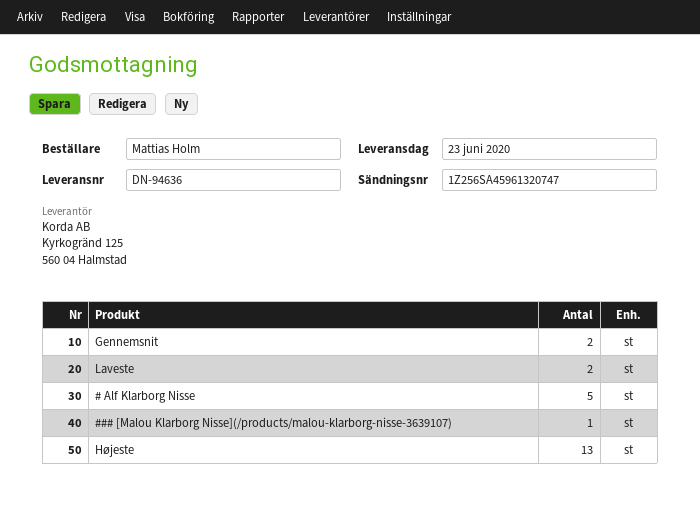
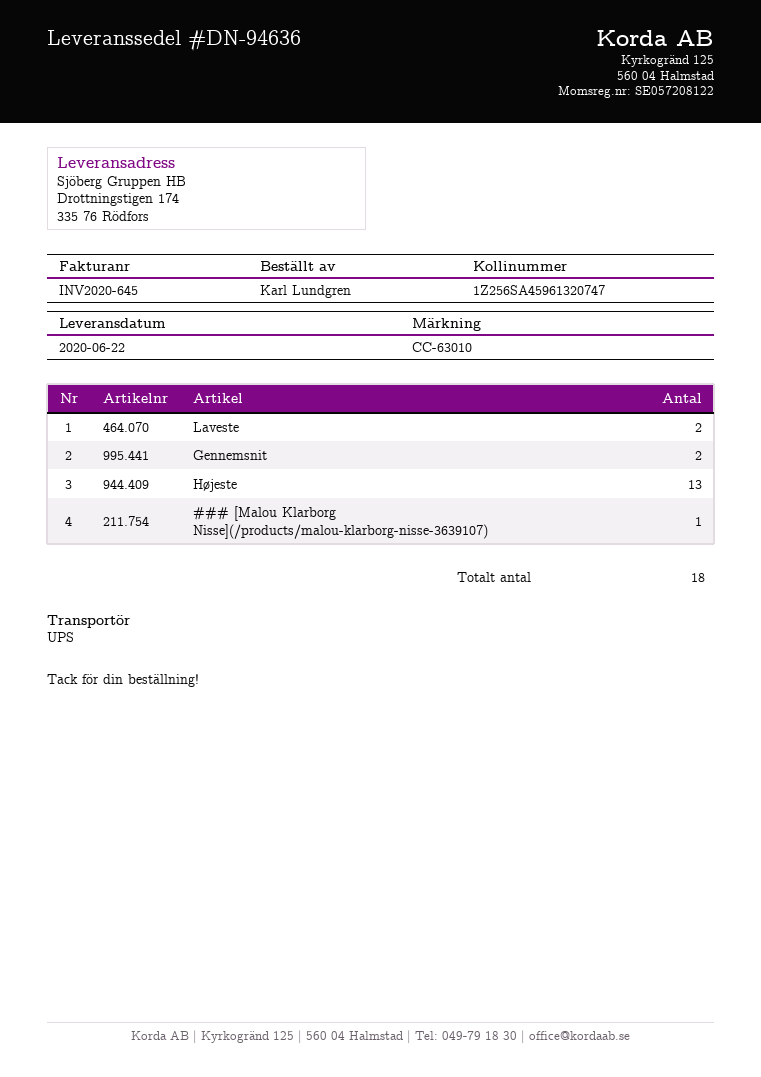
delivery date: 2020-06-23 -> 2020-06-22
ordered by: Mattias Holm -> Karl Lundgren
# Alf Klarborg Nisse: 5 -> none

